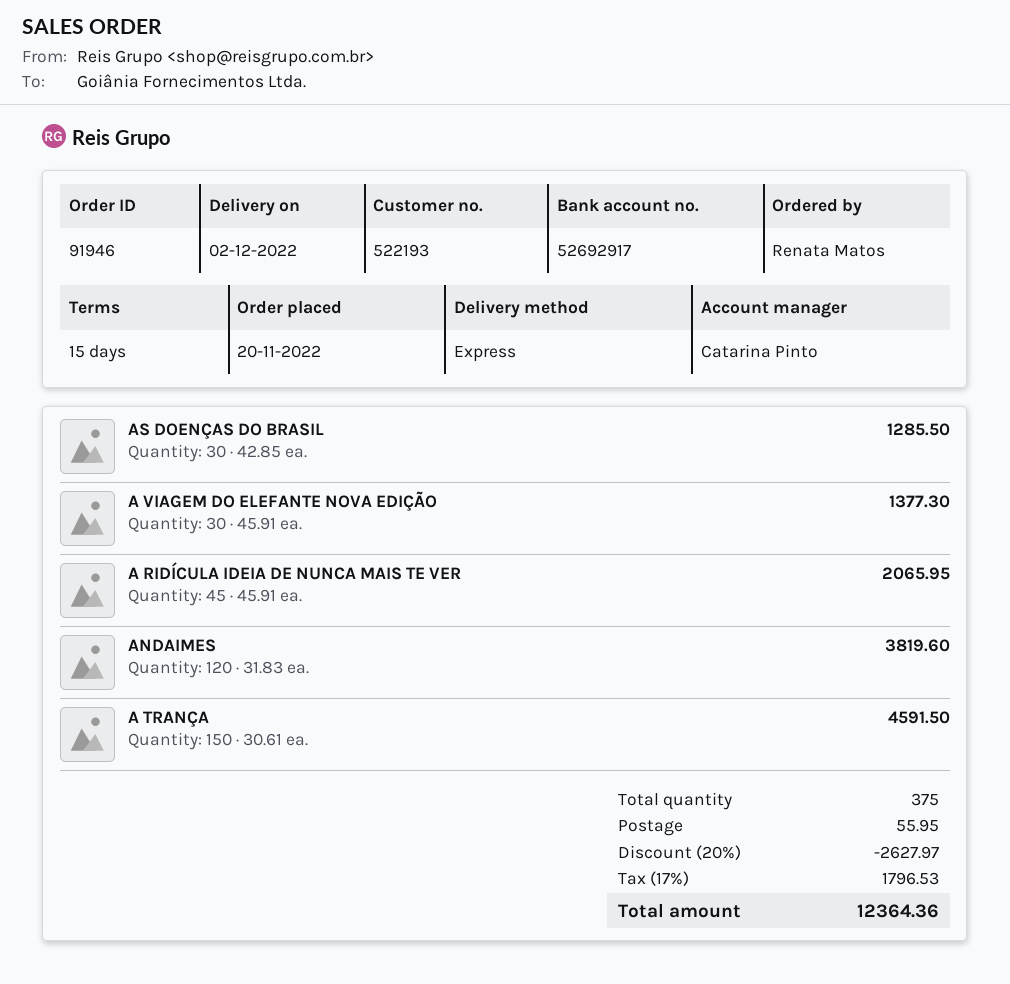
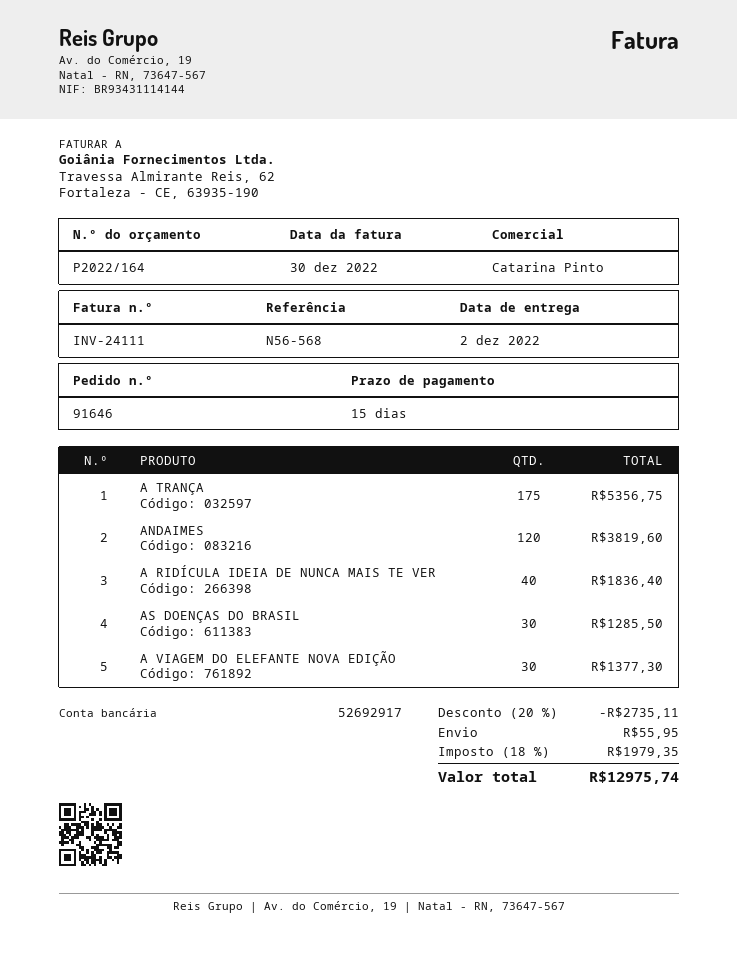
order number: 91946 -> 91646
A RIDÍCULA IDEIA DE NUNCA MAIS TE VER: 45 for 2065.95 -> 40 for 1836.40
A TRANÇA: 150 for 4591.50 -> 175 for 5356.75
discount: 20% = 2627.97 -> 20% = 2735.11
tax: 17% = 1796.53 -> 18% = 1979.35
total: 12364.36 -> 12975.74

